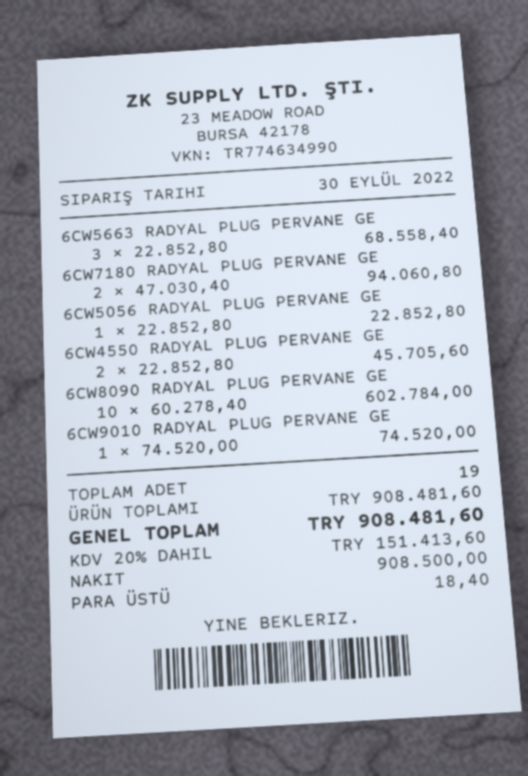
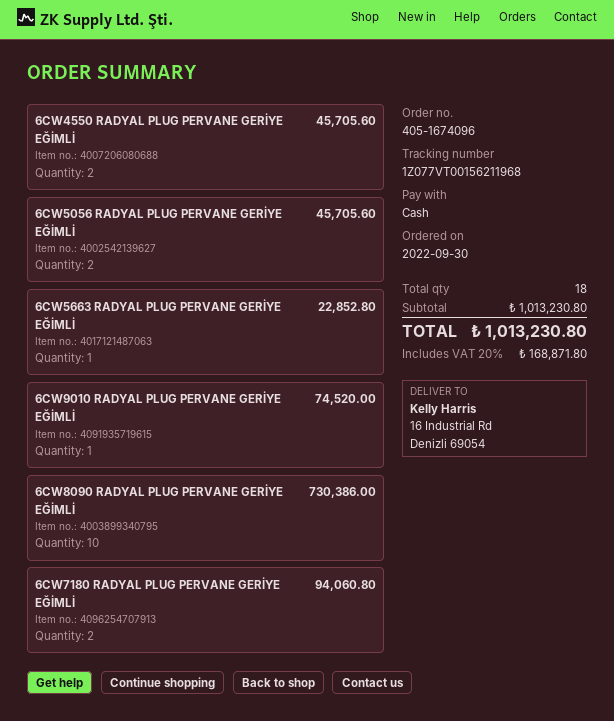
6CW5663 RADYAL PLUG PERVANE GE: 3 for 68558.40 -> 1 for 22852.80
6CW5056 RADYAL PLUG PERVANE GE: 1 for 22852.80 -> 2 for 45705.60
6CW8090 RADYAL PLUG PERVANE GE: 10 for 602784.00 -> 10 for 730386.00
total quantity: 19 -> 18
subtotal: 908481.60 -> 1013230.80
tax: 20% = 151413.60 -> 20% = 168871.80
total: 908481.60 -> 1013230.80

